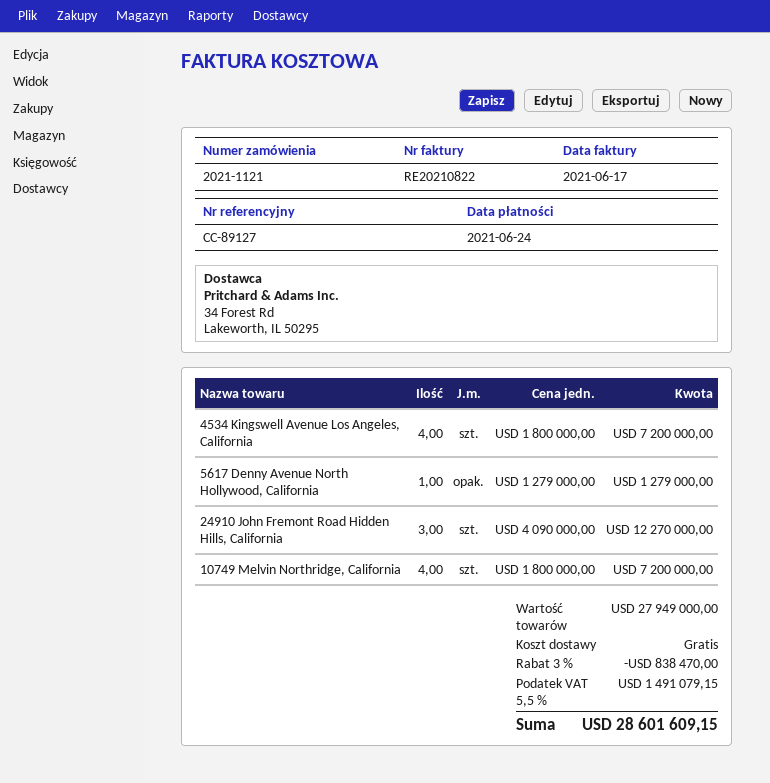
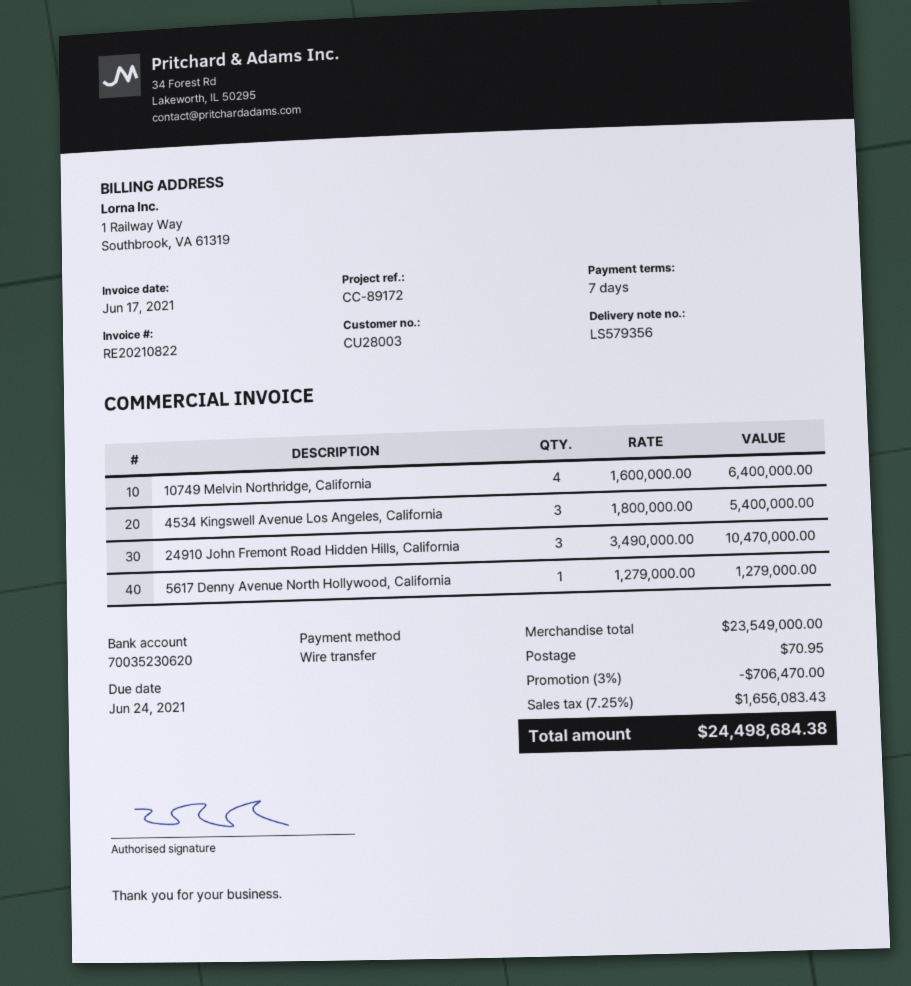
reference: CC-89127 -> CC-89172
4534 Kingswell Avenue Los Angeles, California: 4 x 1800000.00 = 7200000.00 -> 3 x 1800000.00 = 5400000.00
24910 John Fremont Road Hidden Hills, California: 3 x 4090000.00 = 12270000.00 -> 3 x 3490000.00 = 10470000.00
10749 Melvin Northridge, California: 4 x 1800000.00 = 7200000.00 -> 4 x 1600000.00 = 6400000.00
subtotal: 27949000.00 -> 23549000.00
discount: 3% = 838470.00 -> 3% = 706470.00
shipping: 0.00 -> 70.95
tax: 5.5% = 1491079.15 -> 7.25% = 1656083.43
total: 28601609.15 -> 24498684.38

